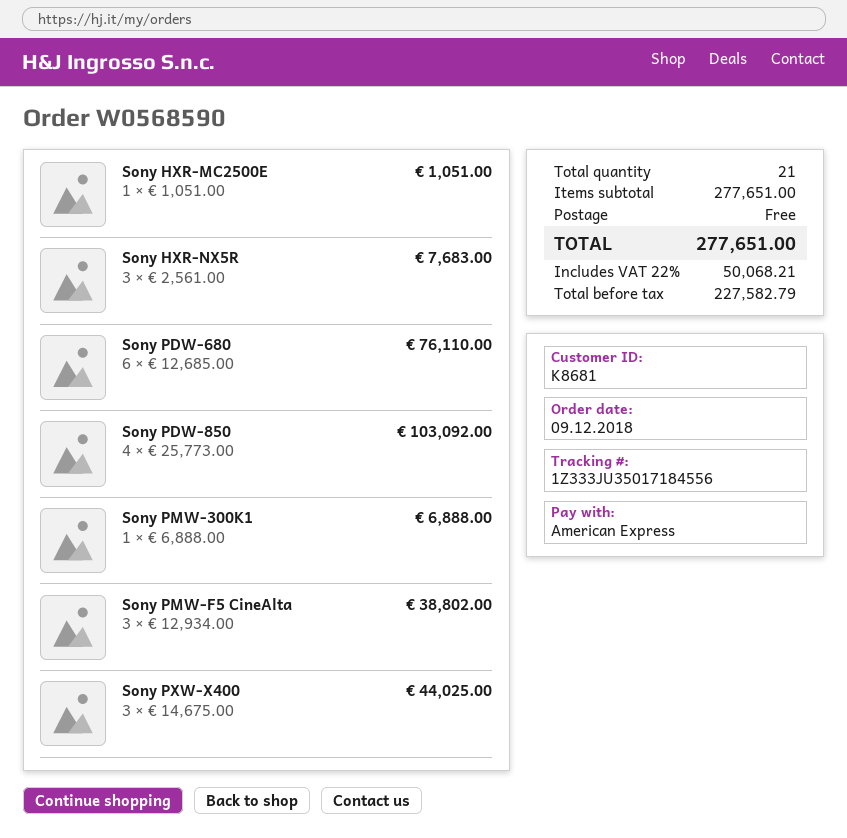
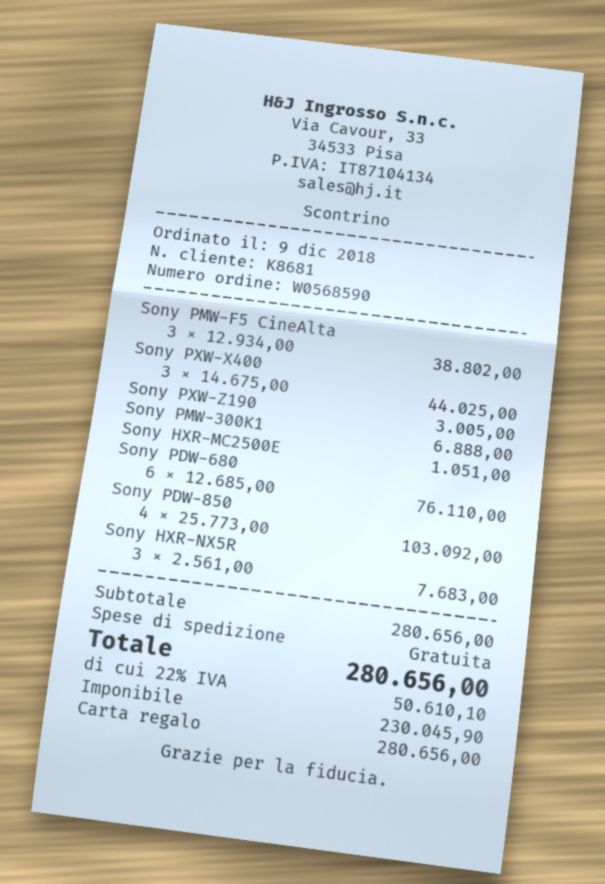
payment method: American Express -> gift card
Sony PXW-Z190: none -> 1 x 3005.00 = 3005.00
subtotal: 277651.00 -> 280656.00
net: 227582.79 -> 230045.90
tax: 22% = 50068.21 -> 22% = 50610.10
total: 277651.00 -> 280656.00

